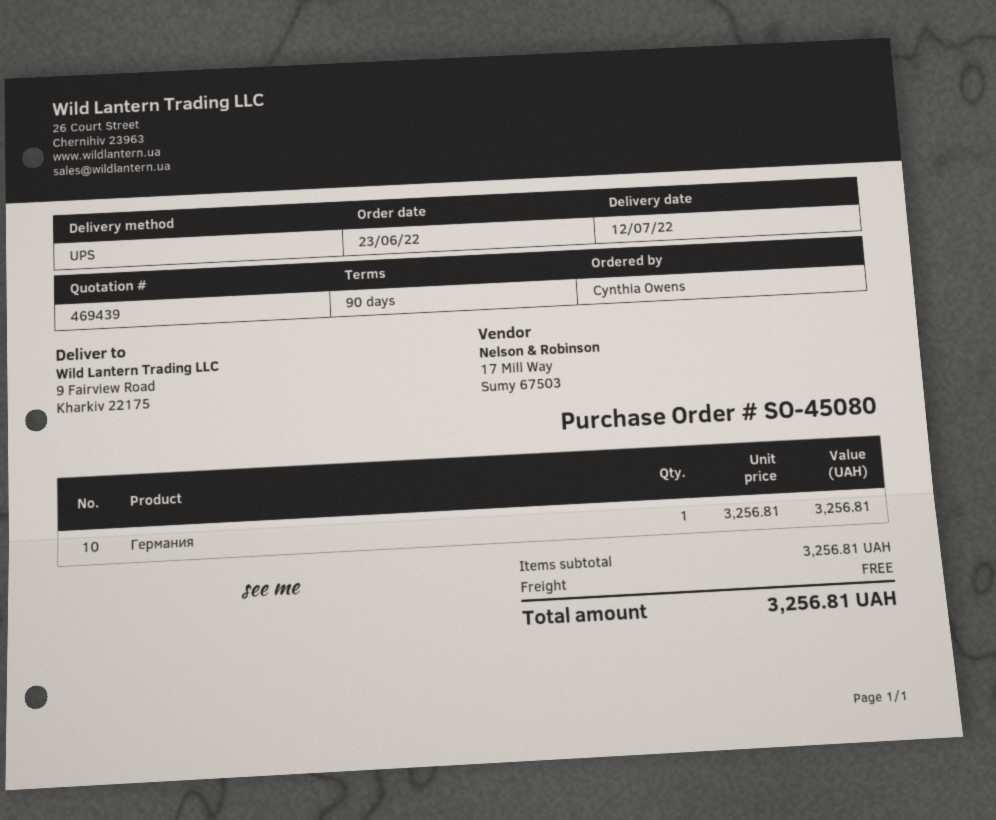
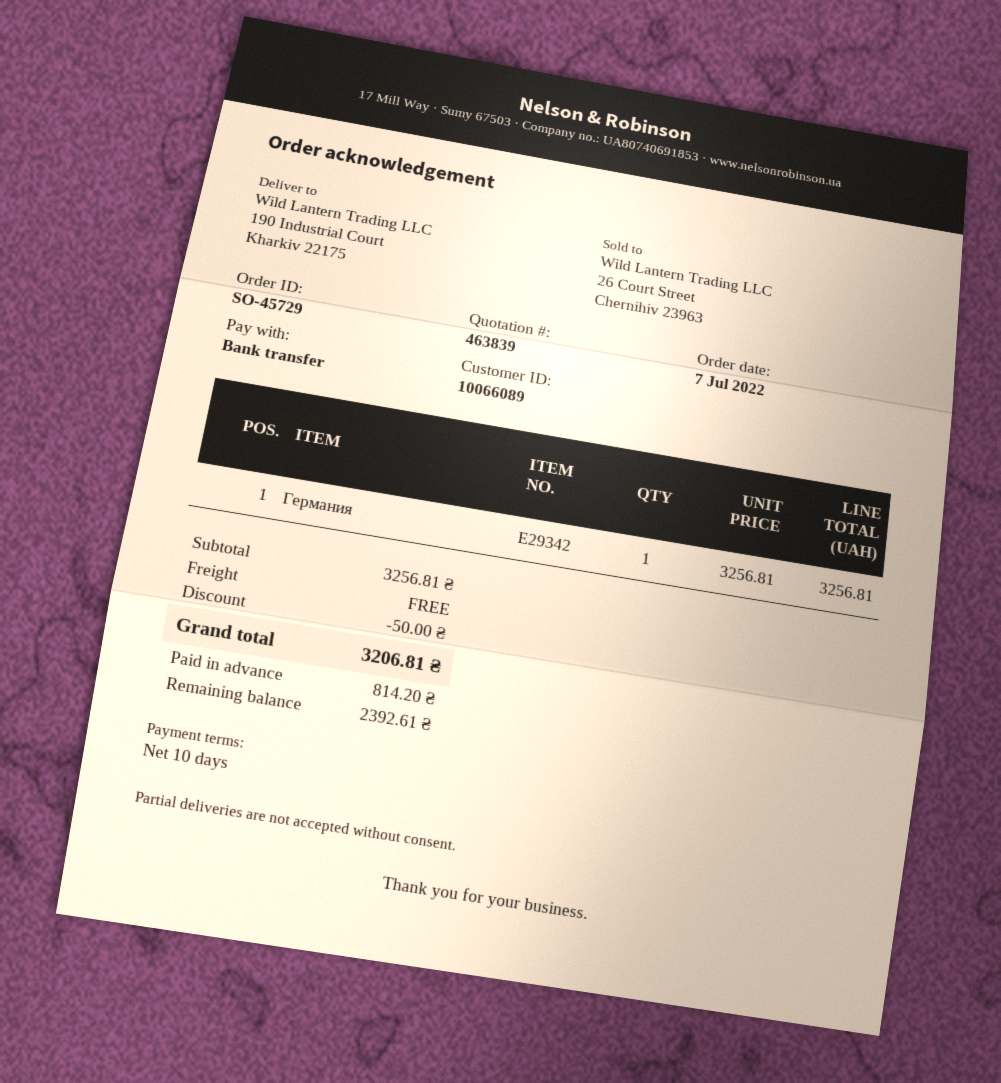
quote number: 469439 -> 463839
order number: SO-45080 -> SO-45729
order date: 2022-06-23 -> 2022-07-07
payment terms: 90 days -> 10 days
ship to: 9 Fairview Road, Kharkiv 22175 -> 190 Industrial Court, Kharkiv 22175
discount: none -> 50.00
total: 3256.81 -> 3206.81

